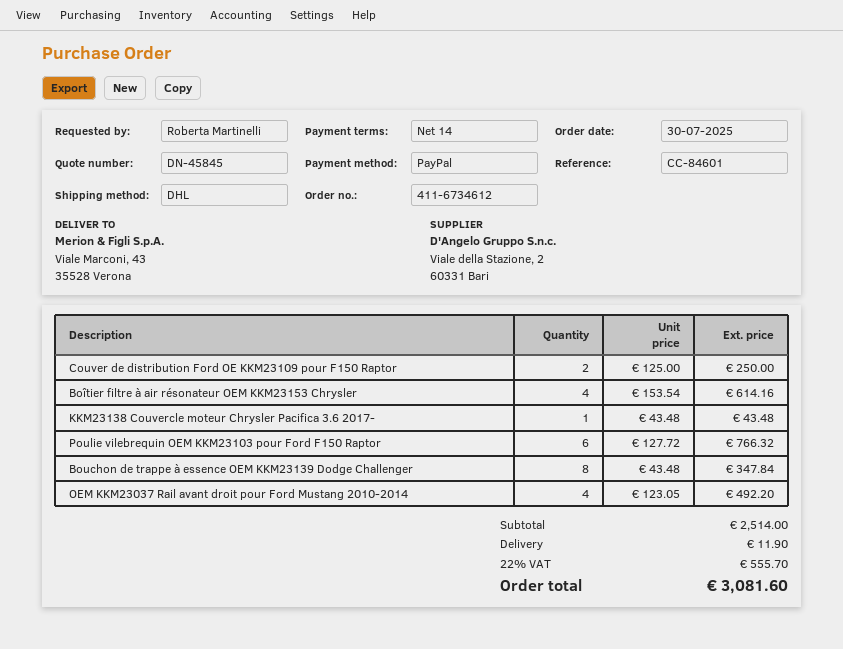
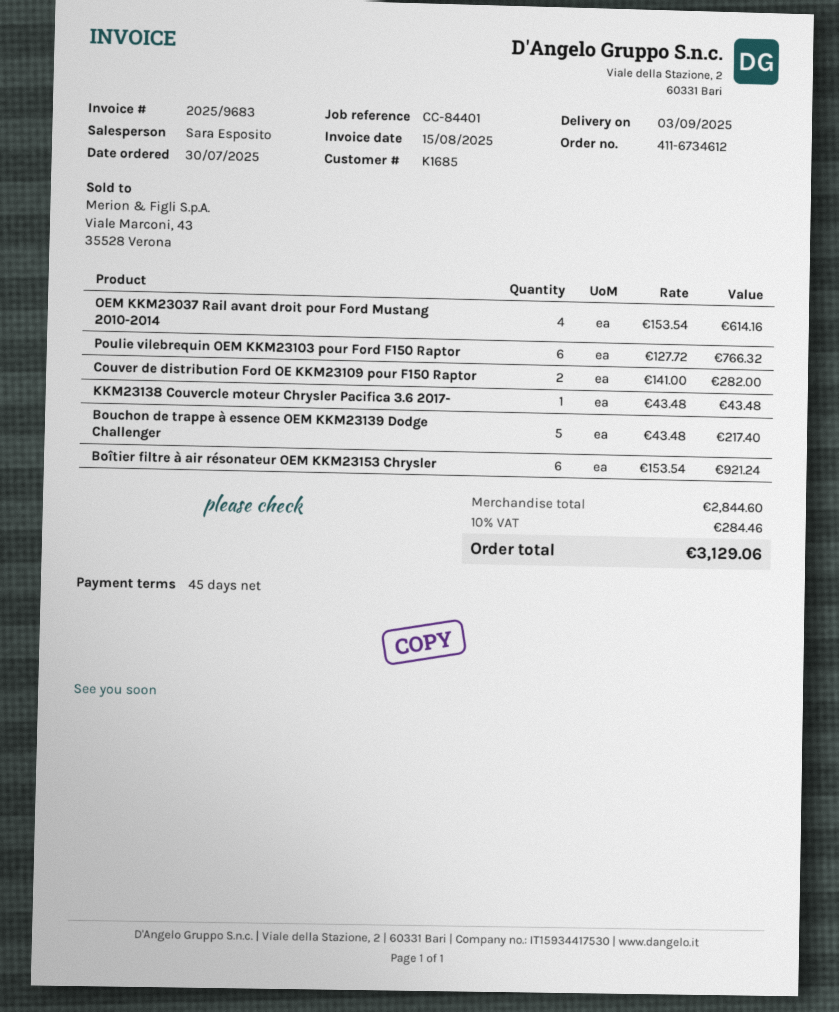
payment terms: 14 days -> 45 days
reference: CC-84601 -> CC-84401
Couver de distribution Ford OE KKM23109 pour F150 Raptor: 2 x 125.00 = 250.00 -> 2 x 141.00 = 282.00
Boîtier filtre à air résonateur OEM KKM23153 Chrysler: 4 x 153.54 = 614.16 -> 6 x 153.54 = 921.24
Bouchon de trappe à essence OEM KKM23139 Dodge Challenger: 8 x 43.48 = 347.84 -> 5 x 43.48 = 217.40
OEM KKM23037 Rail avant droit pour Ford Mustang 2010-2014: 4 x 123.05 = 492.20 -> 4 x 153.54 = 614.16
subtotal: 2514.00 -> 2844.60
shipping: 11.90 -> none
tax: 22% = 555.70 -> 10% = 284.46
total: 3081.60 -> 3129.06

